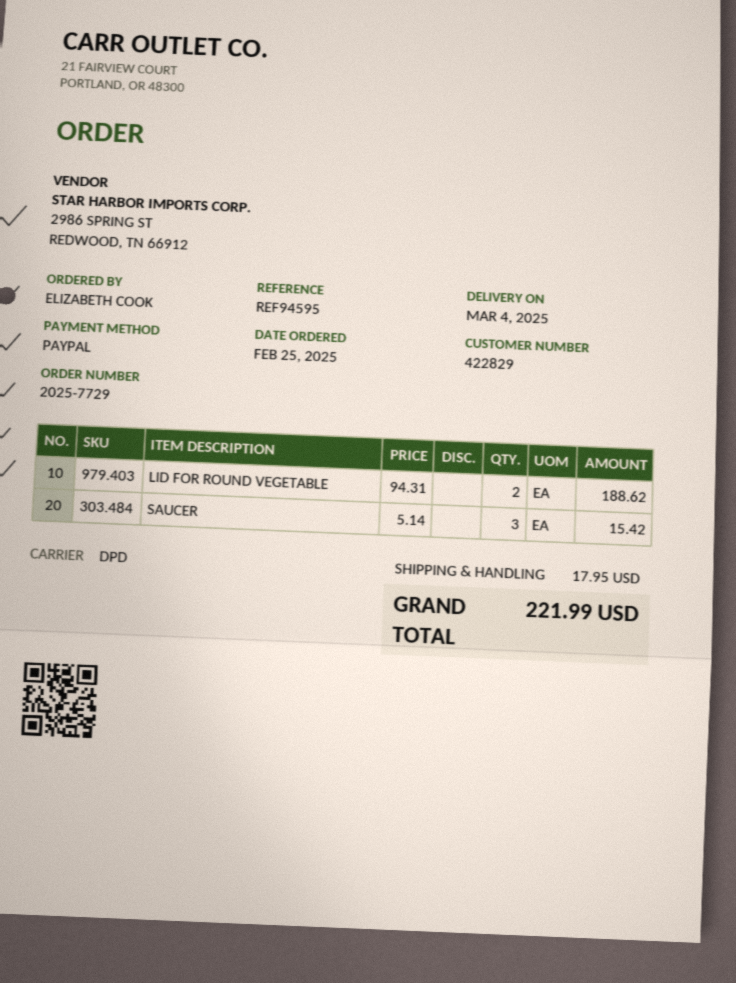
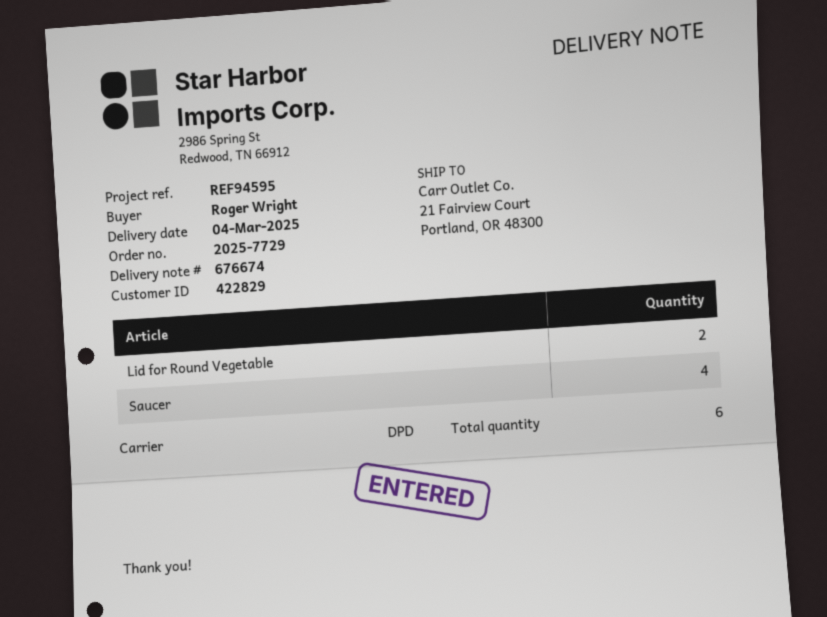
ordered by: ELIZABETH COOK -> Roger Wright
SAUCER: 3 -> 4

